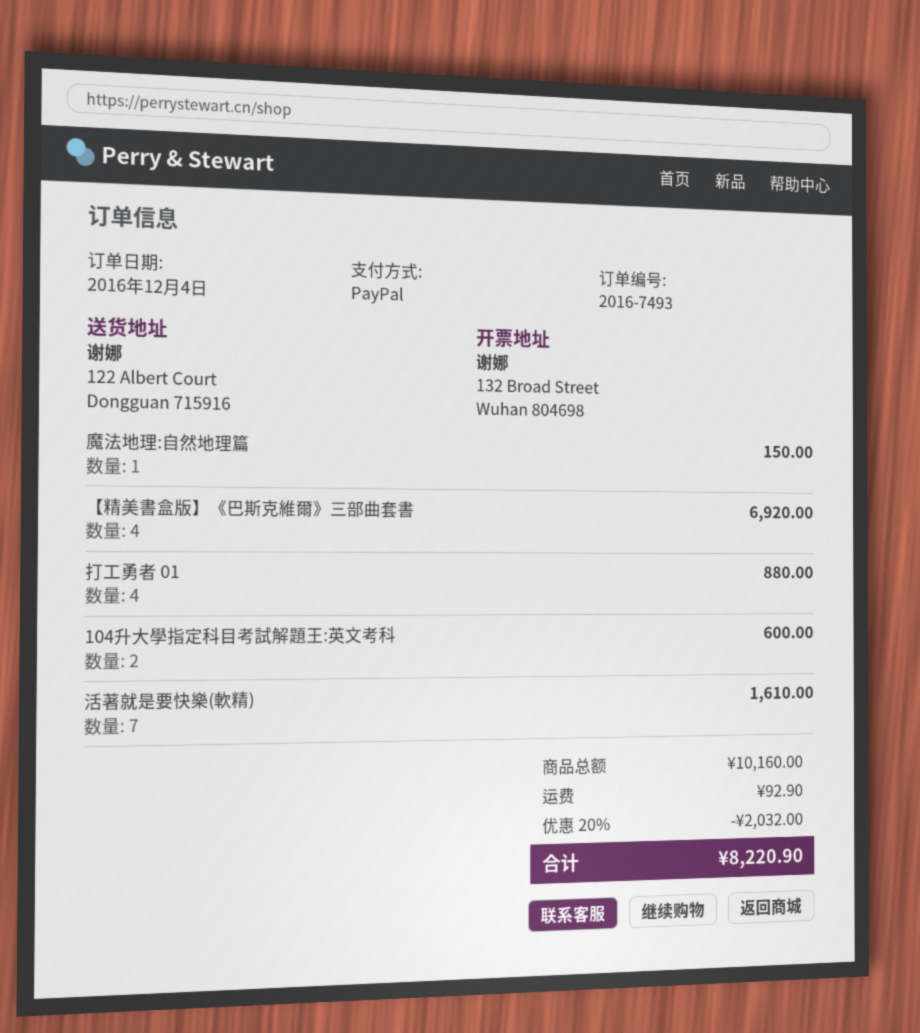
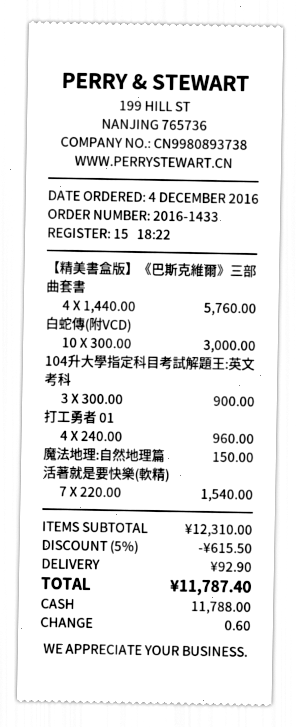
order number: 2016-7493 -> 2016-1433
payment method: PayPal -> cash
【精美書盒版】《巴斯克維爾》三部曲套書: 4 for 6920.00 -> 4 for 5760.00
打工勇者 01: 4 for 880.00 -> 4 for 960.00
104升大學指定科目考試解題王:英文考科: 2 for 600.00 -> 3 for 900.00
活著就是要快樂(軟精): 7 for 1610.00 -> 7 for 1540.00
白蛇傳(附VCD): none -> 10 for 3000.00
subtotal: 10160.00 -> 12310.00
discount: 20% = 2032.00 -> 5% = 615.50
total: 8220.90 -> 11787.40

